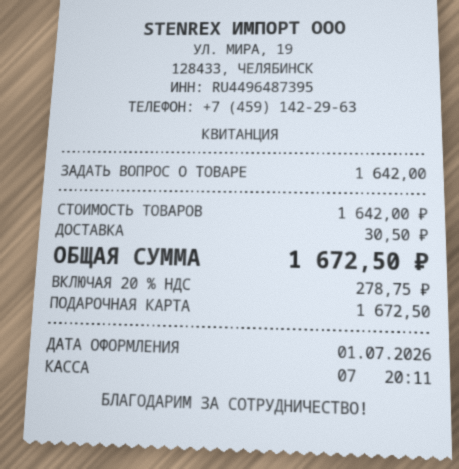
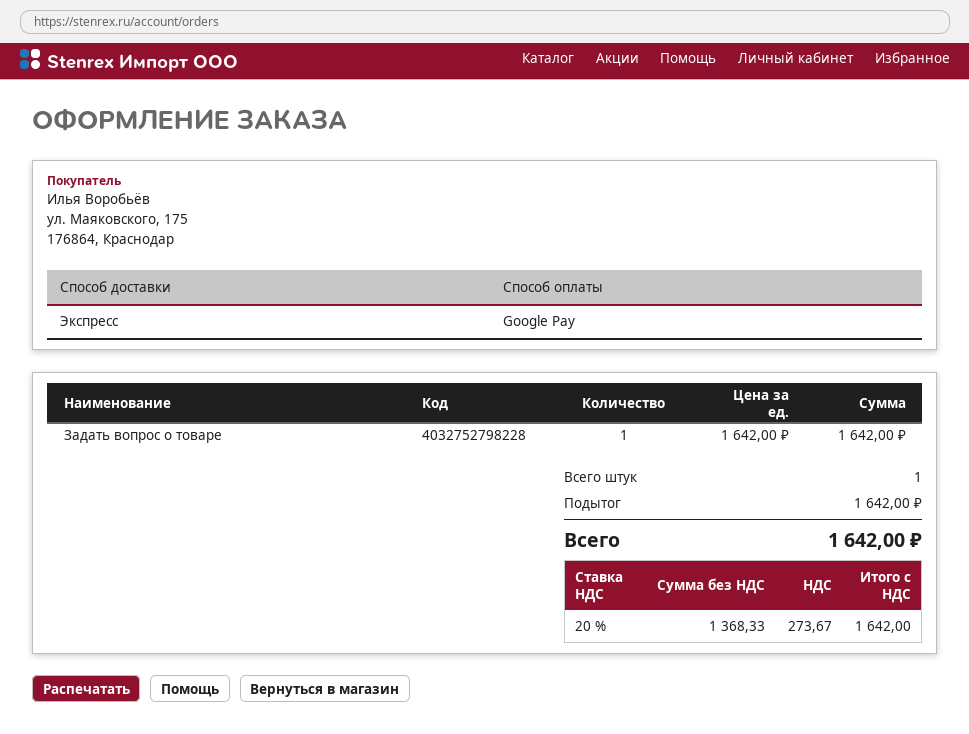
payment method: gift card -> Google Pay
shipping: 30.50 -> none
tax: 20% = 278.75 -> 20% = 273.67
total: 1672.50 -> 1642.00

